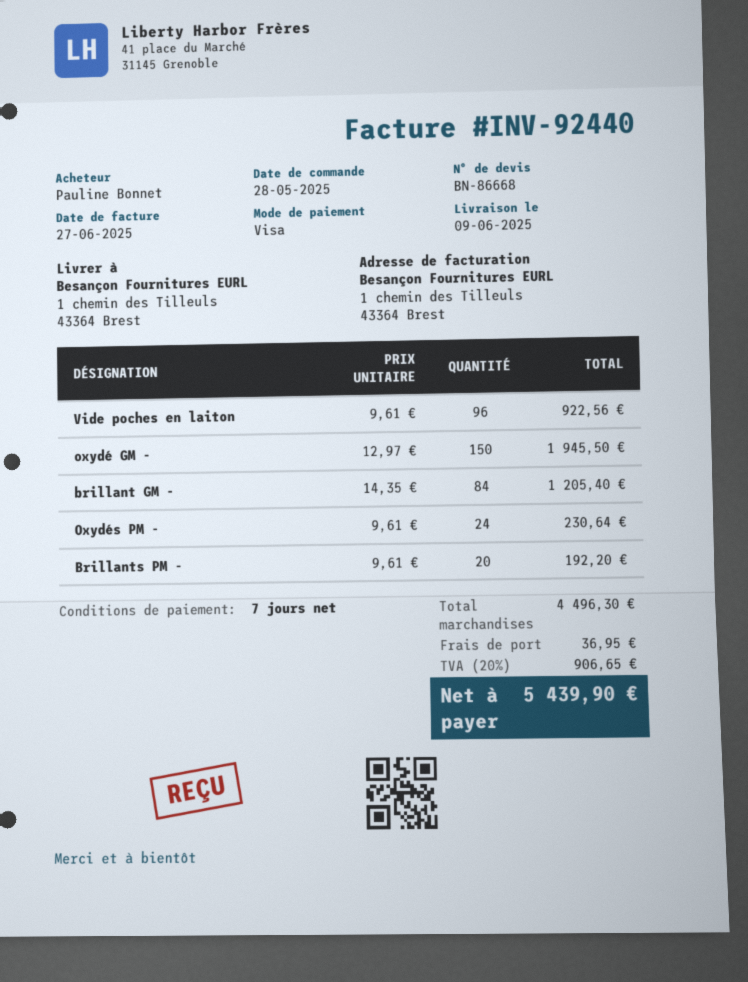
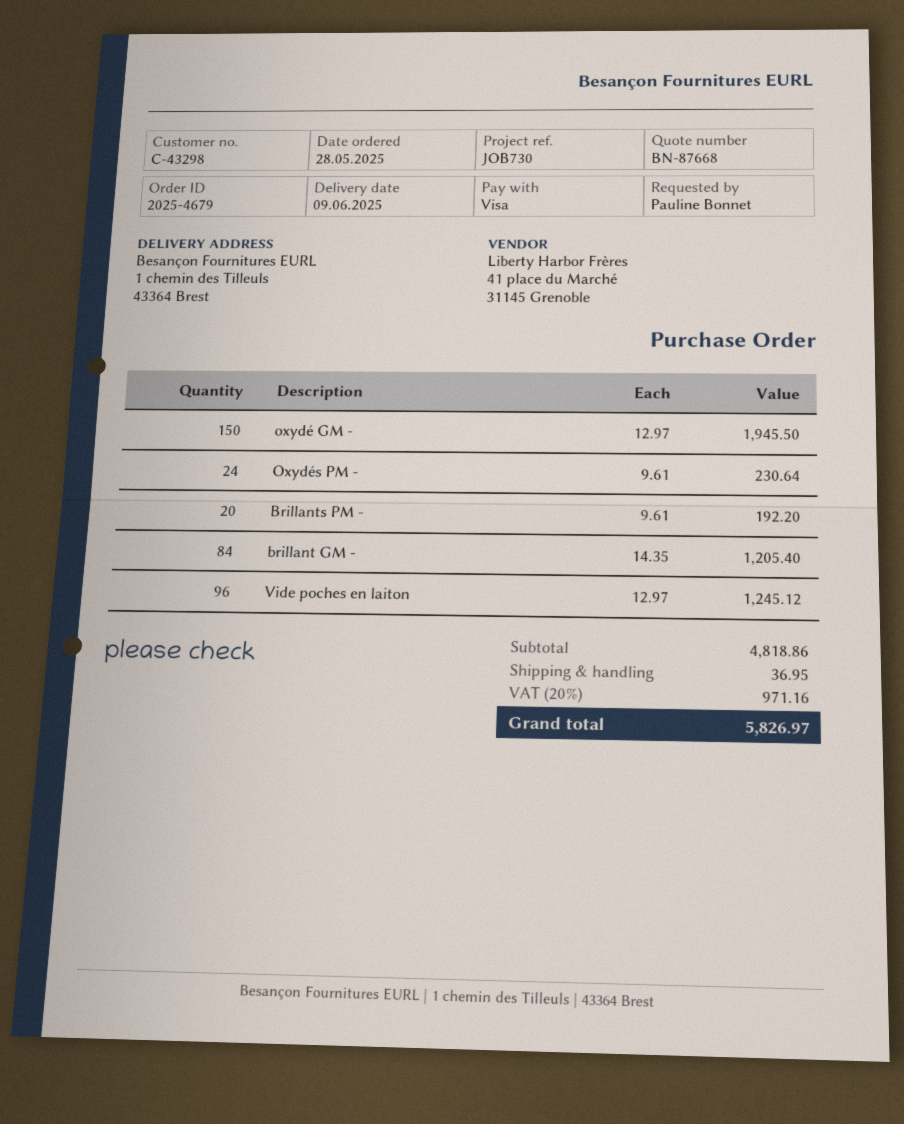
quote number: BN-86668 -> BN-87668
Vide poches en laiton: 96 x 9.61 = 922.56 -> 96 x 12.97 = 1245.12
subtotal: 4496.30 -> 4818.86
tax: 20% = 906.65 -> 20% = 971.16
total: 5439.90 -> 5826.97

